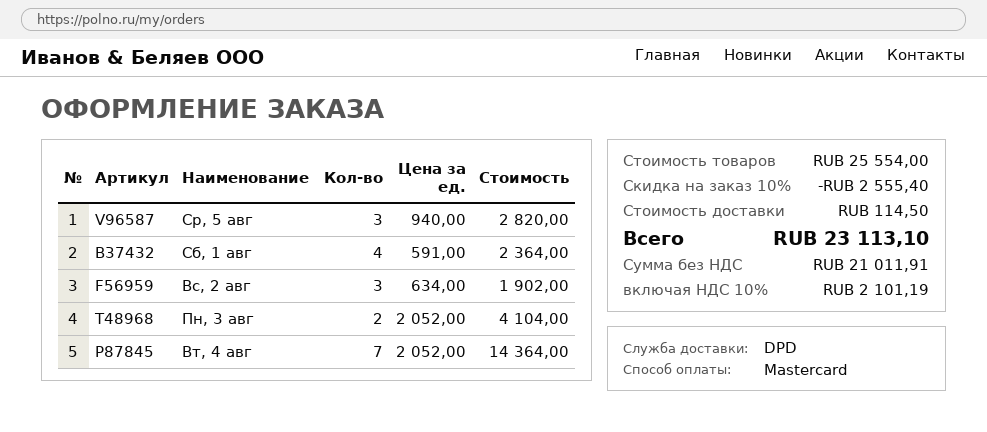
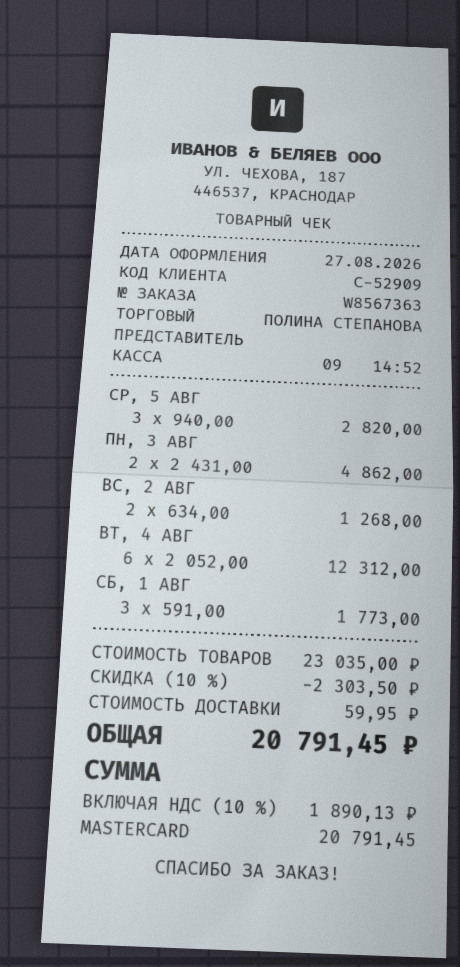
Сб, 1 авг: 4 x 591.00 = 2364.00 -> 3 x 591.00 = 1773.00
Вс, 2 авг: 3 x 634.00 = 1902.00 -> 2 x 634.00 = 1268.00
Пн, 3 авг: 2 x 2052.00 = 4104.00 -> 2 x 2431.00 = 4862.00
Вт, 4 авг: 7 x 2052.00 = 14364.00 -> 6 x 2052.00 = 12312.00
subtotal: 25554.00 -> 23035.00
discount: 10% = 2555.40 -> 10% = 2303.50
shipping: 114.50 -> 59.95
tax: 10% = 2101.19 -> 10% = 1890.13
total: 23113.10 -> 20791.45

